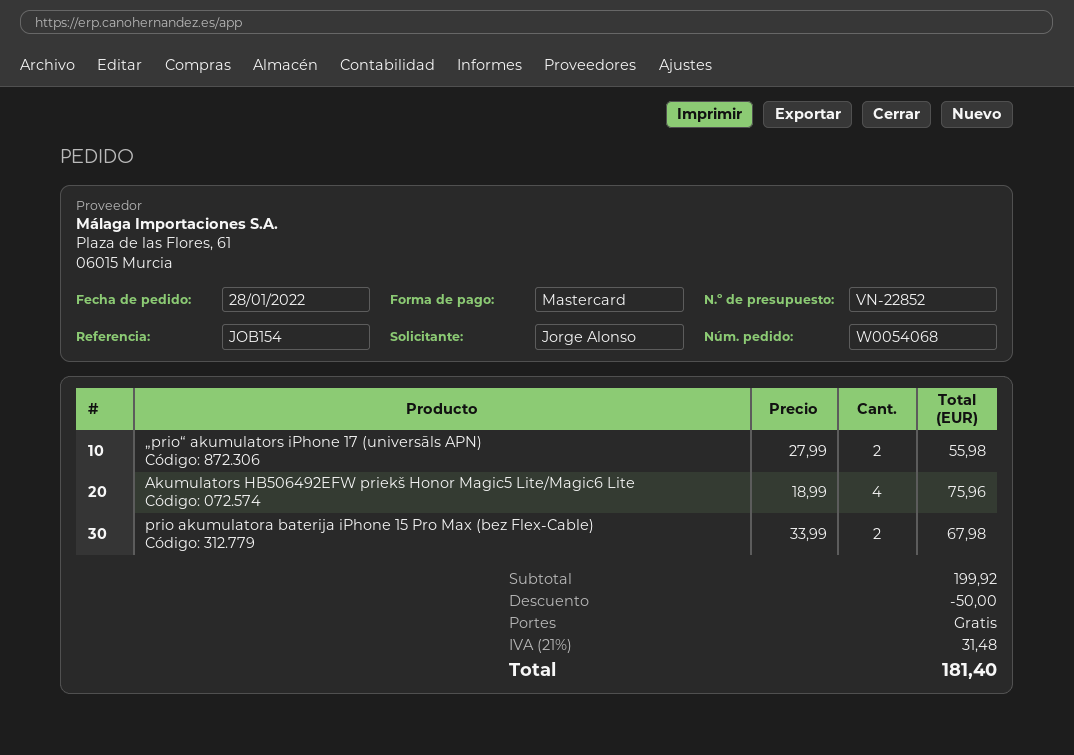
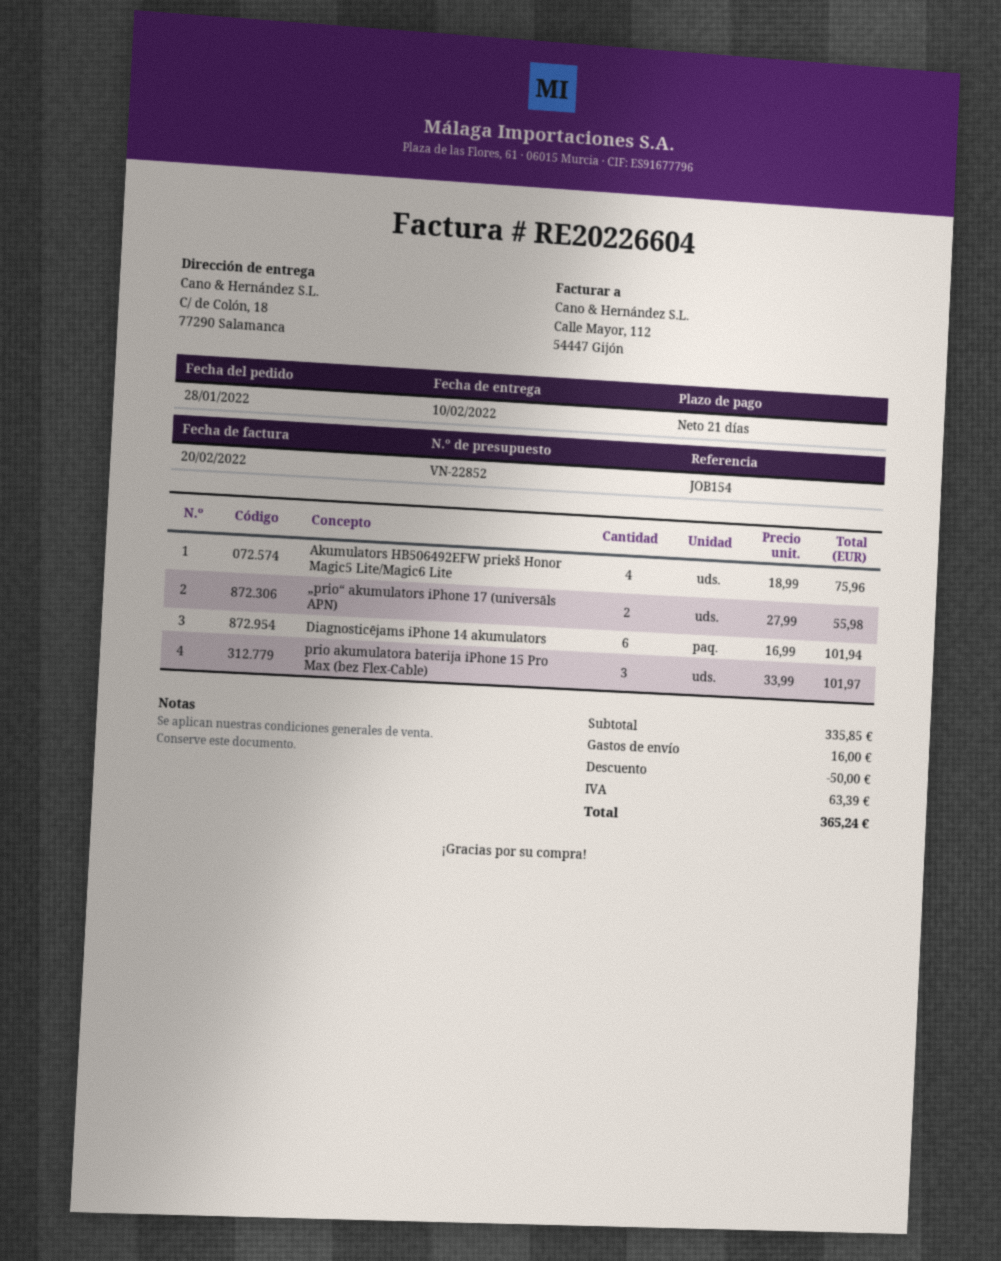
prio akumulatora baterija iPhone 15 Pro Max (bez Flex-Cable): 2 x 33.99 = 67.98 -> 3 x 33.99 = 101.97
Diagnosticējams iPhone 14 akumulators: none -> 6 x 16.99 = 101.94
subtotal: 199.92 -> 335.85
shipping: 0.00 -> 16.00
tax: 31.48 -> 63.39
total: 181.40 -> 365.24

